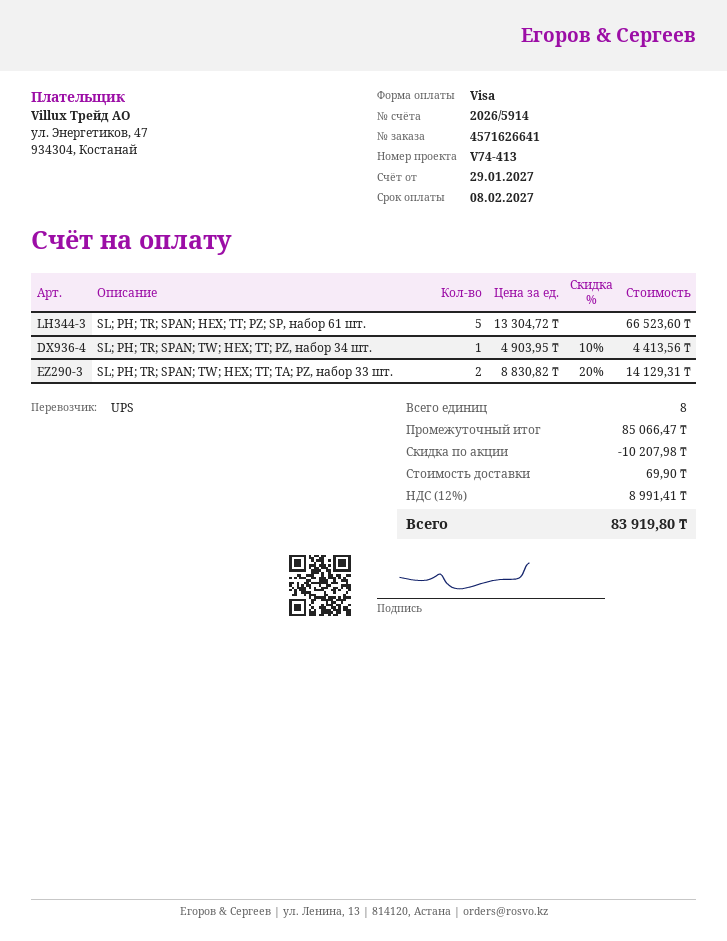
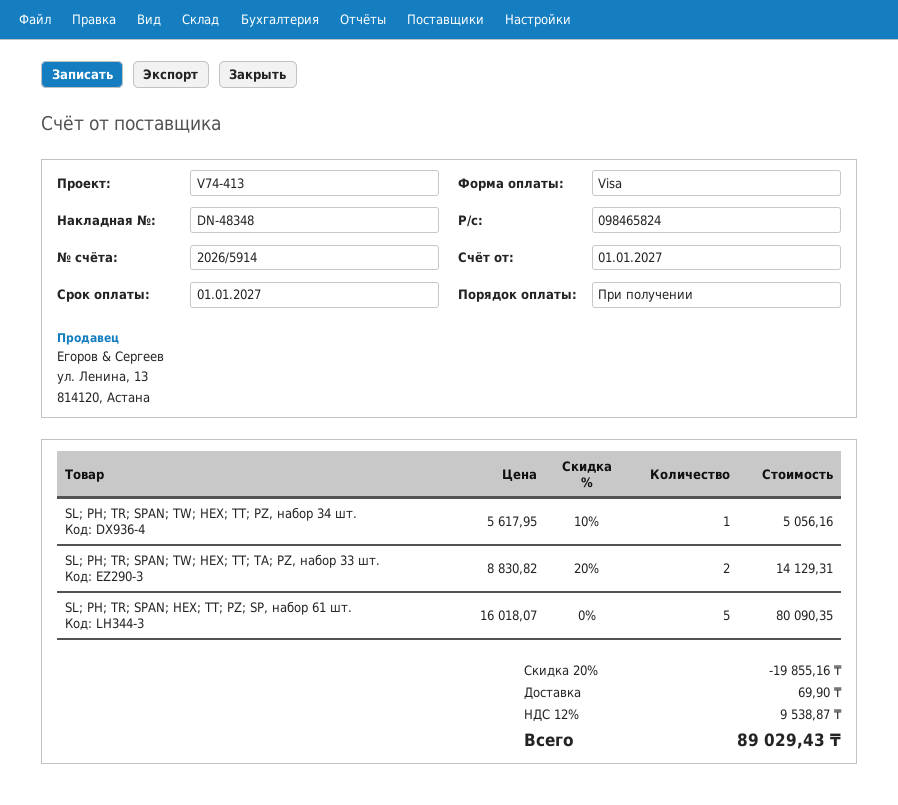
invoice date: 2027-01-29 -> 2027-01-01
due date: 2027-02-08 -> 2027-01-01
SL; PH; TR; SPAN; HEX; TT; PZ; SP, набор 61 шт.: 5 x 13304.72 = 66523.60 -> 5 x 16018.07 = 80090.35
SL; PH; TR; SPAN; TW; HEX; TT; PZ, набор 34 шт.: 1 x 4903.95 - 10% = 4413.56 -> 1 x 5617.95 - 10% = 5056.16
discount: 10207.98 -> 19855.16
tax: 12% = 8991.41 -> 12% = 9538.87
total: 83919.80 -> 89029.43

